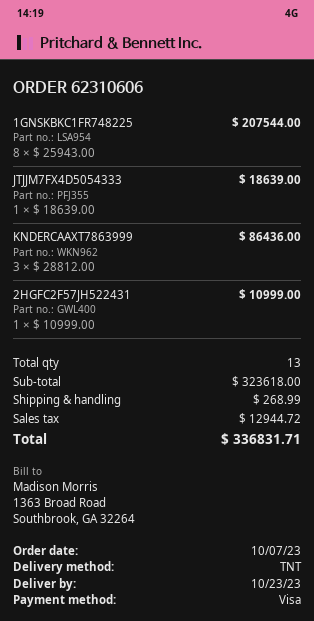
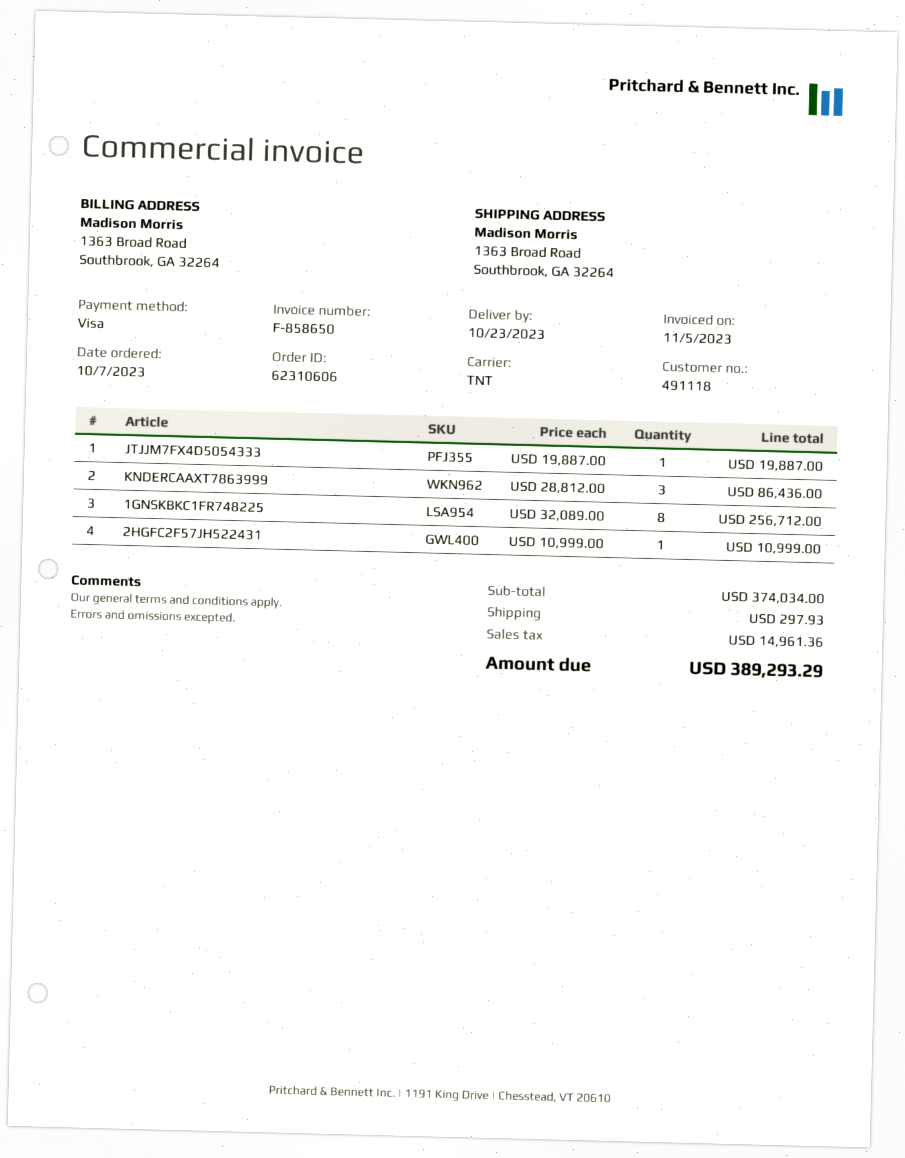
1GNSKBKC1FR748225: 8 x 25943.00 = 207544.00 -> 8 x 32089.00 = 256712.00
JTJJM7FX4D5054333: 1 x 18639.00 = 18639.00 -> 1 x 19887.00 = 19887.00
subtotal: 323618.00 -> 374034.00
shipping: 268.99 -> 297.93
tax: 12944.72 -> 14961.36
total: 336831.71 -> 389293.29

